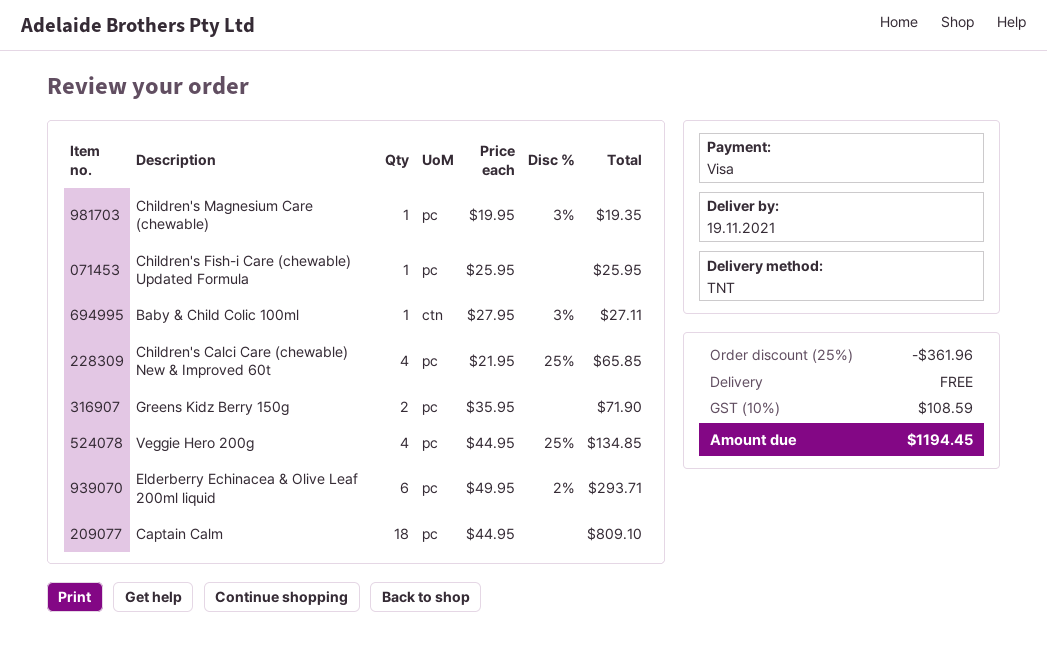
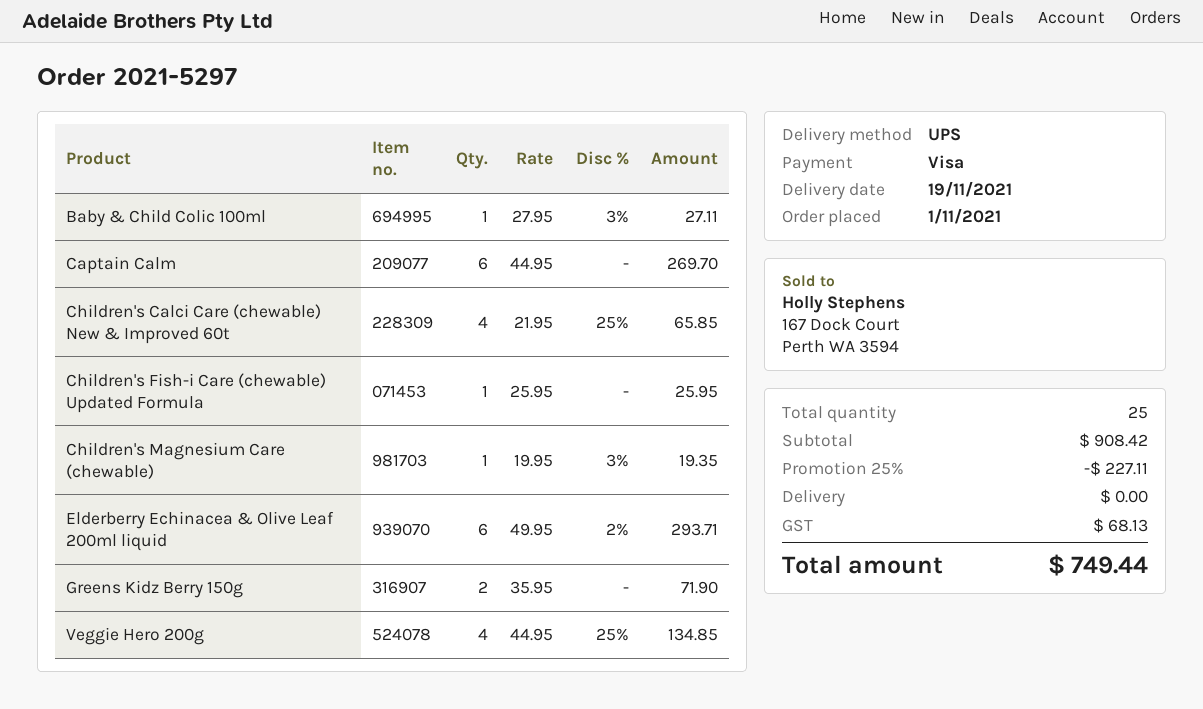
shipping method: TNT -> UPS
Captain Calm: 18 x 44.95 = 809.10 -> 6 x 44.95 = 269.70
discount: 25% = 361.96 -> 25% = 227.11
tax: 108.59 -> 68.13
total: 1194.45 -> 749.44

